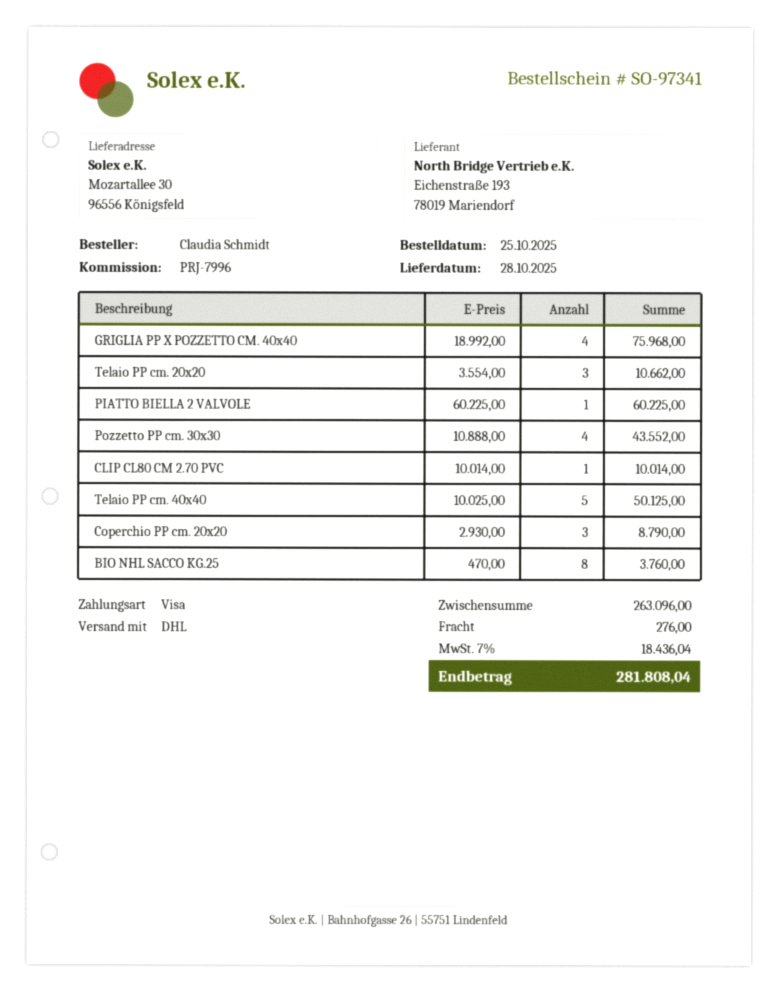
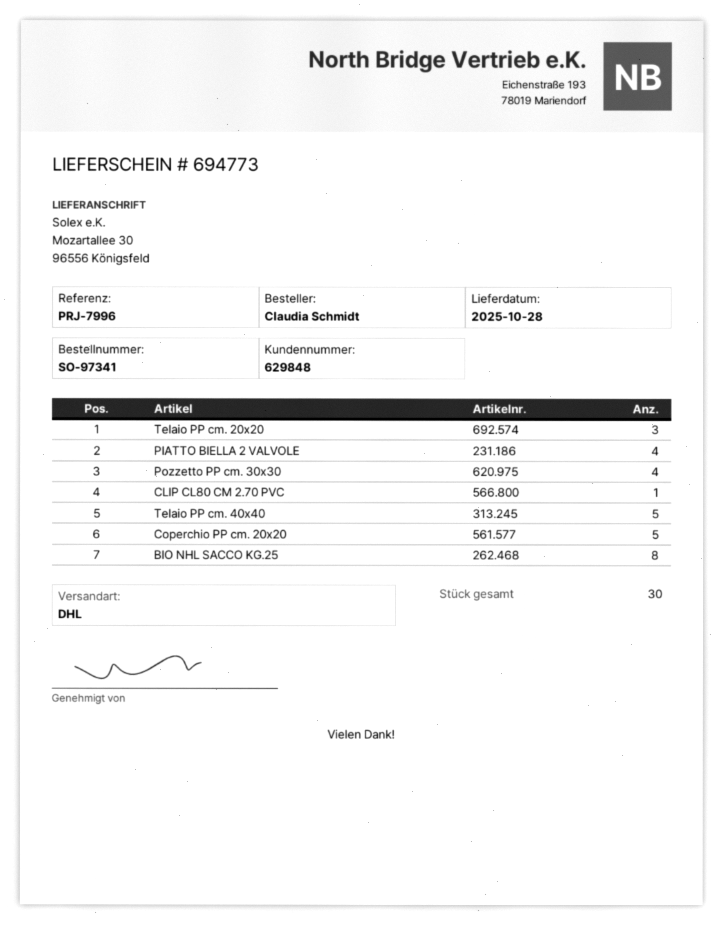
GRIGLIA PP X POZZETTO CM. 40x40: 4 -> none
PIATTO BIELLA 2 VALVOLE: 1 -> 4
Coperchio PP cm. 20x20: 3 -> 5

